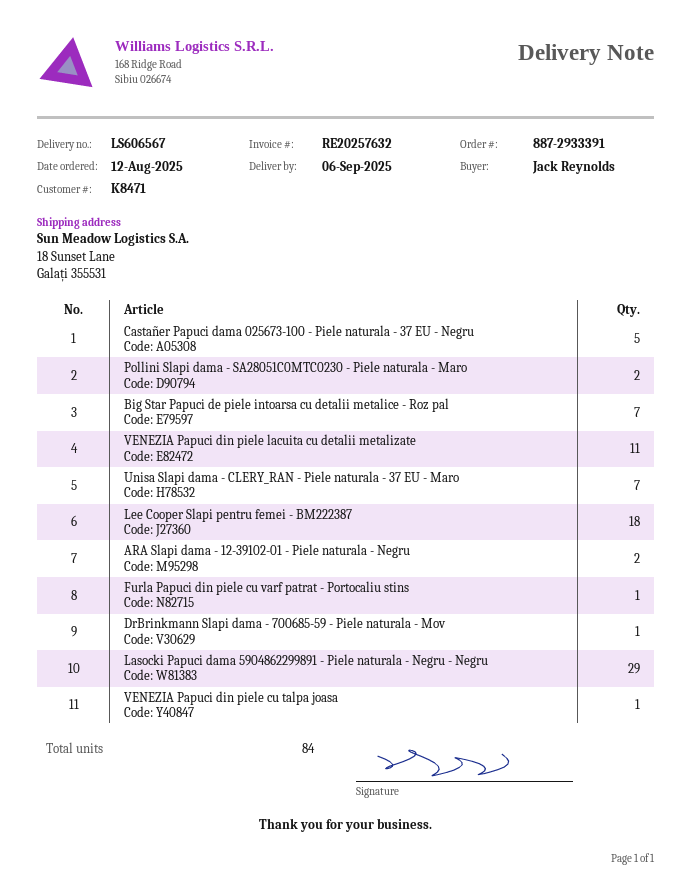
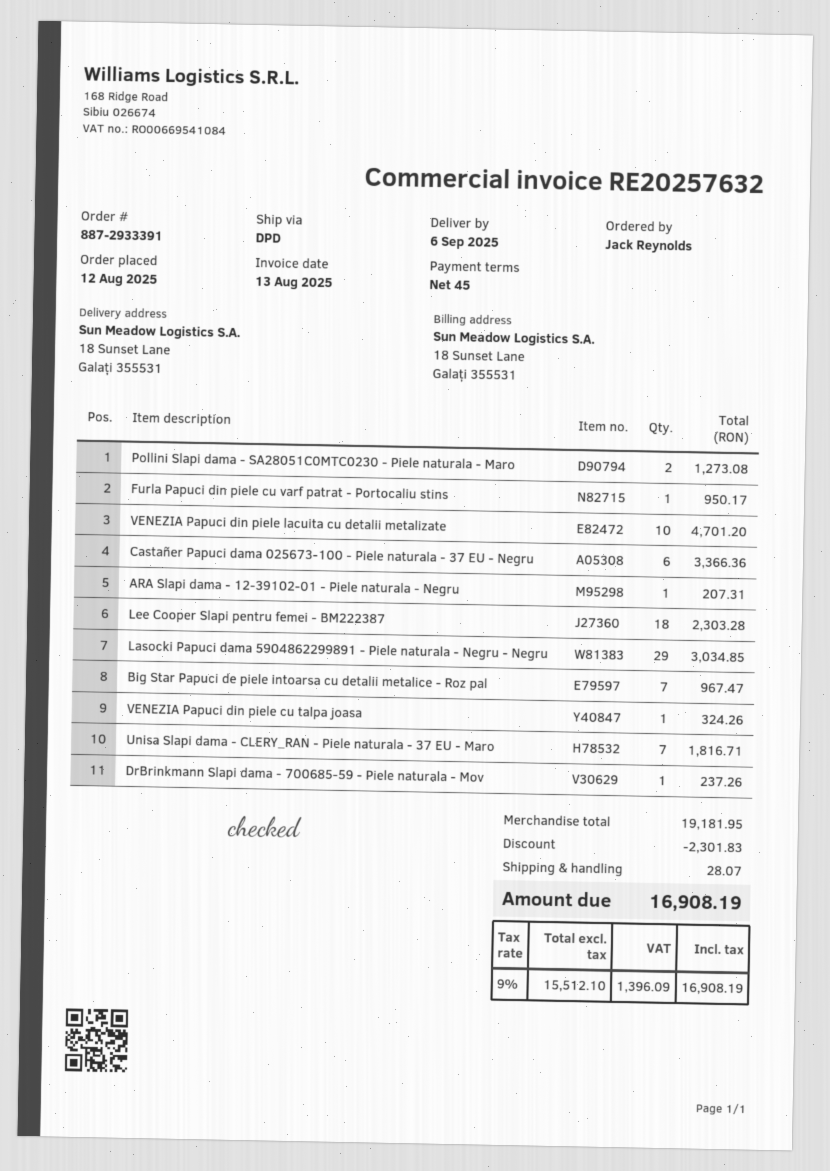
Castañer Papuci dama 025673-100 - Piele naturala - 37 EU - Negru: 5 -> 6
VENEZIA Papuci din piele lacuita cu detalii metalizate: 11 -> 10
ARA Slapi dama - 12-39102-01 - Piele naturala - Negru: 2 -> 1

